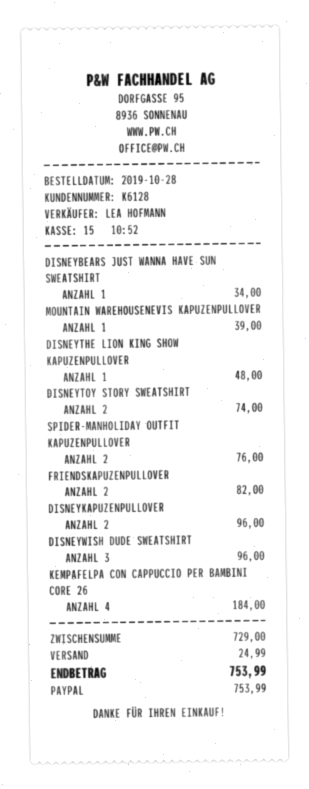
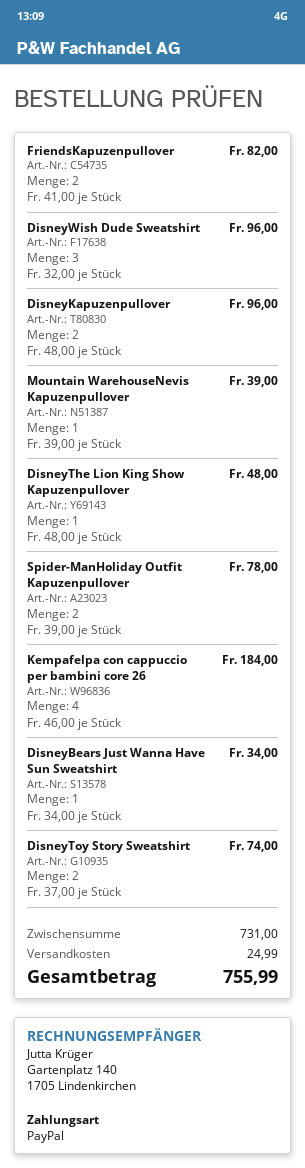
SPIDER-MANHOLIDAY OUTFIT KAPUZENPULLOVER: 2 for 76.00 -> 2 for 78.00
subtotal: 729.00 -> 731.00
total: 753.99 -> 755.99

